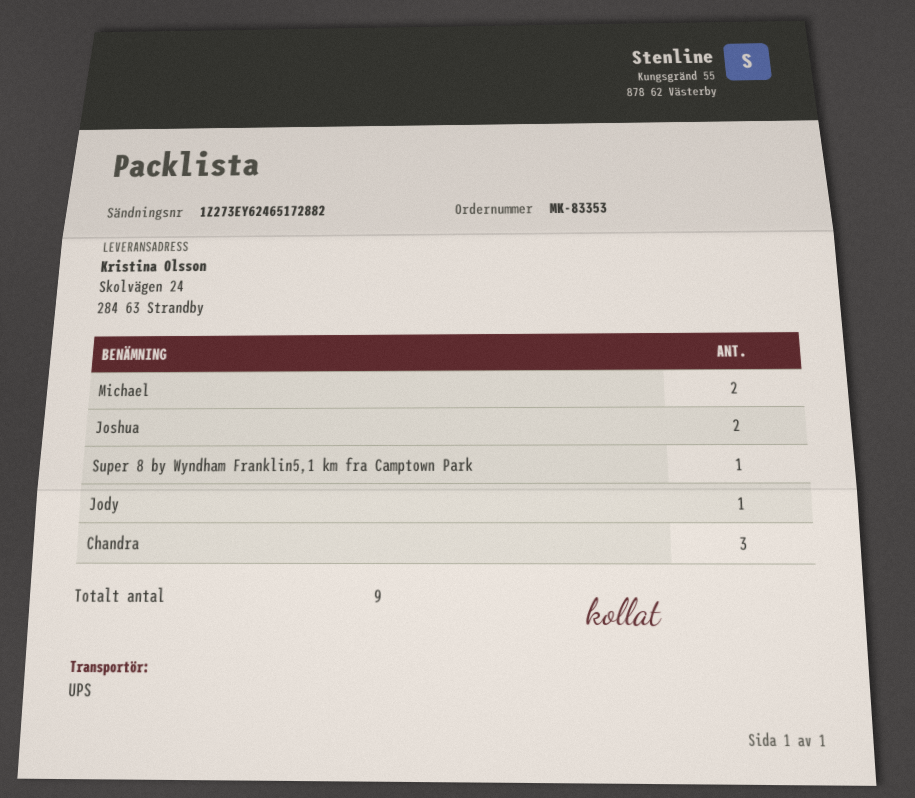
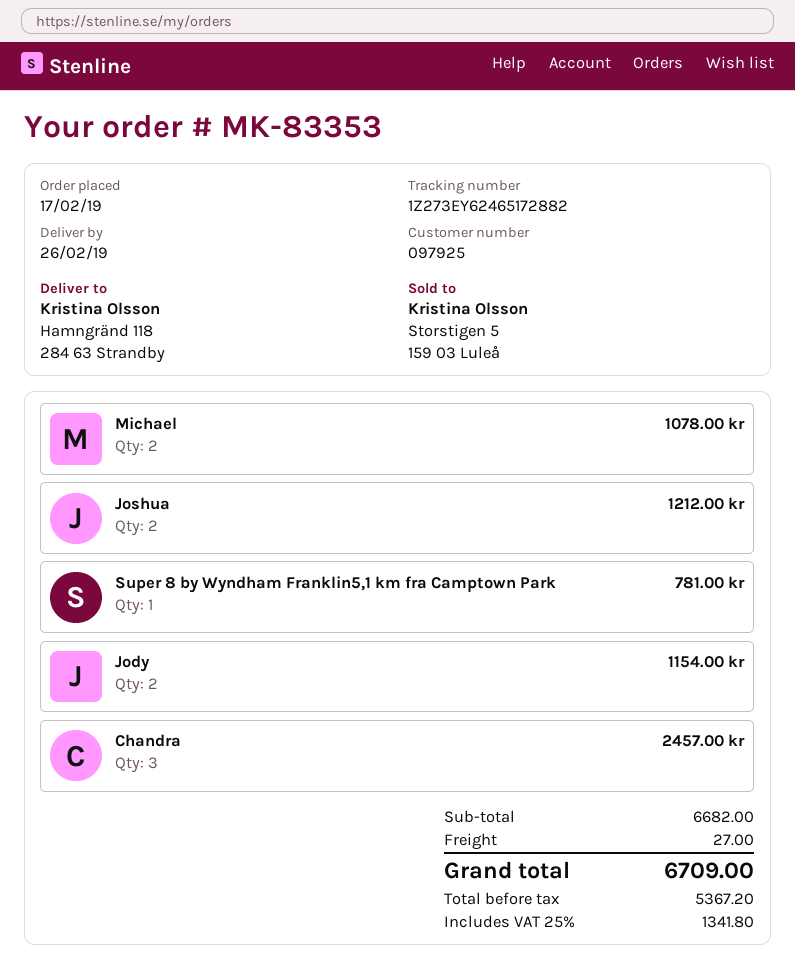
ship to: Skolvägen 24, 284 63 Strandby -> Hamngränd 118, 284 63 Strandby
Jody: 1 -> 2

